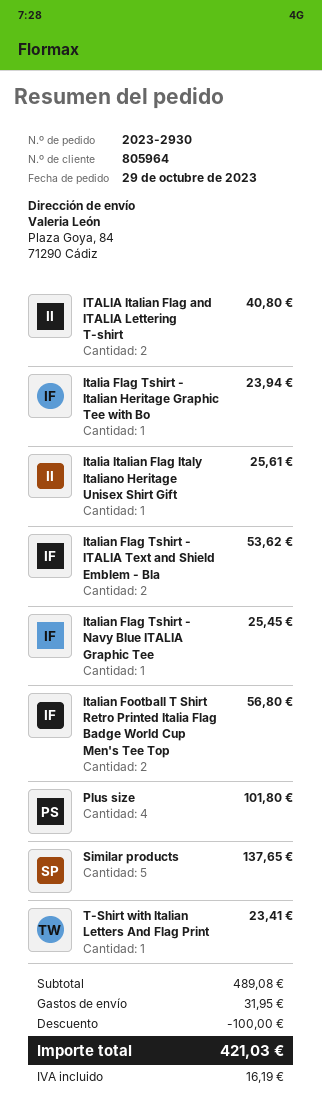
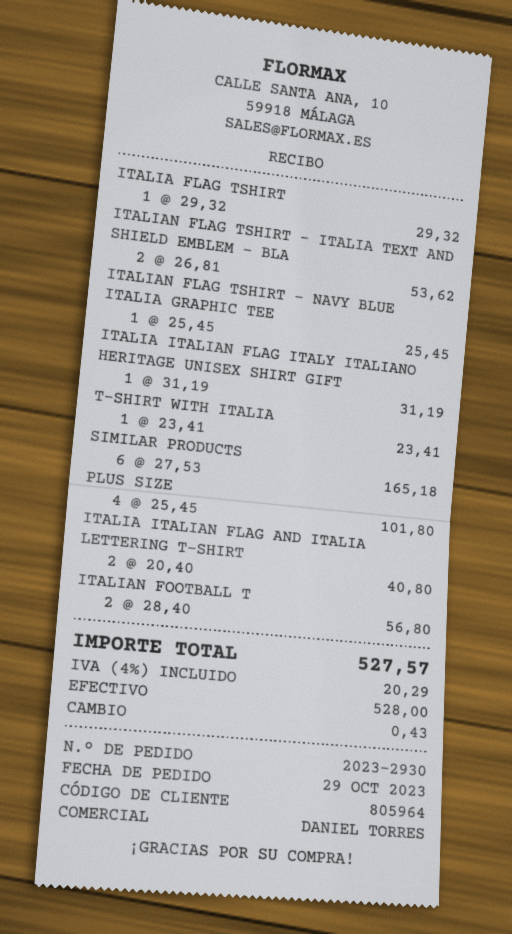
Italia Flag Tshirt - Italian Heritage Graphic Tee with Bo: 1 for 23.94 -> 1 for 29.32
Italia Italian Flag Italy Italiano Heritage Unisex Shirt Gift: 1 for 25.61 -> 1 for 31.19
Similar products: 5 for 137.65 -> 6 for 165.18
discount: 100.00 -> none
shipping: 31.95 -> none
tax: 16.19 -> 20.29
total: 421.03 -> 527.57

